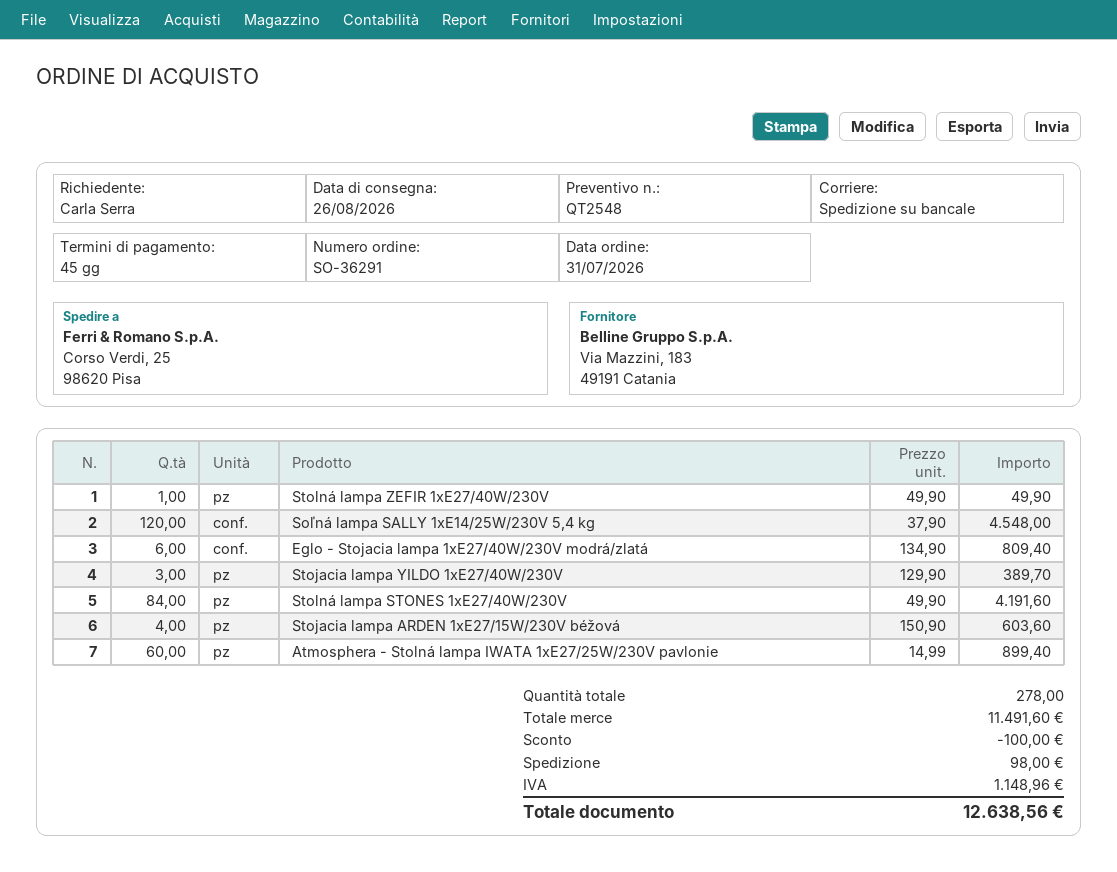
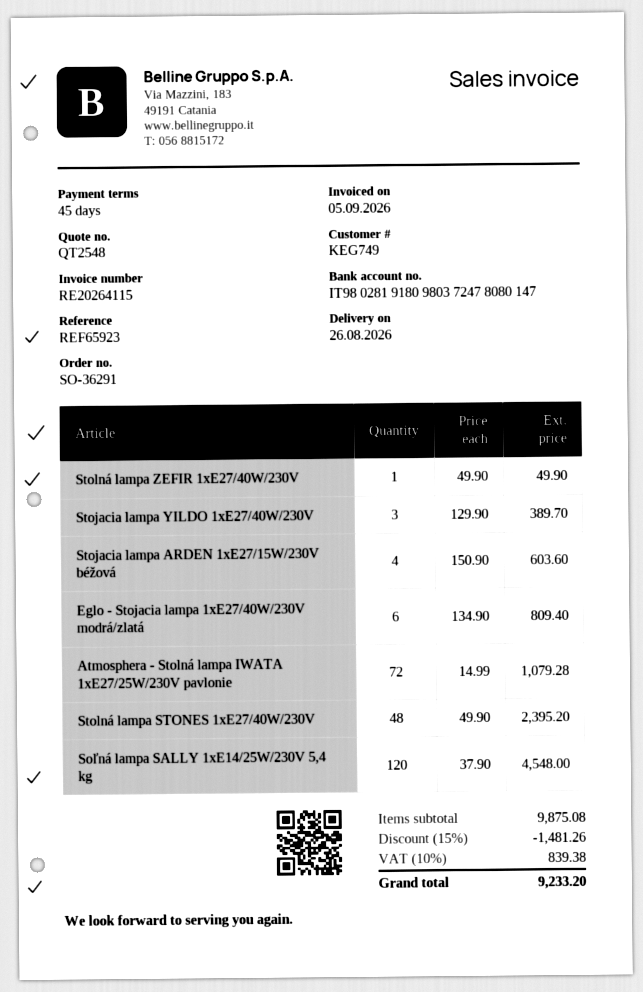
Stolná lampa STONES 1xE27/40W/230V: 84 x 49.90 = 4191.60 -> 48 x 49.90 = 2395.20
Atmosphera - Stolná lampa IWATA 1xE27/25W/230V pavlonie: 60 x 14.99 = 899.40 -> 72 x 14.99 = 1079.28
subtotal: 11491.60 -> 9875.08
discount: 100.00 -> 1481.26
shipping: 98.00 -> none
tax: 1148.96 -> 839.38
total: 12638.56 -> 9233.20

